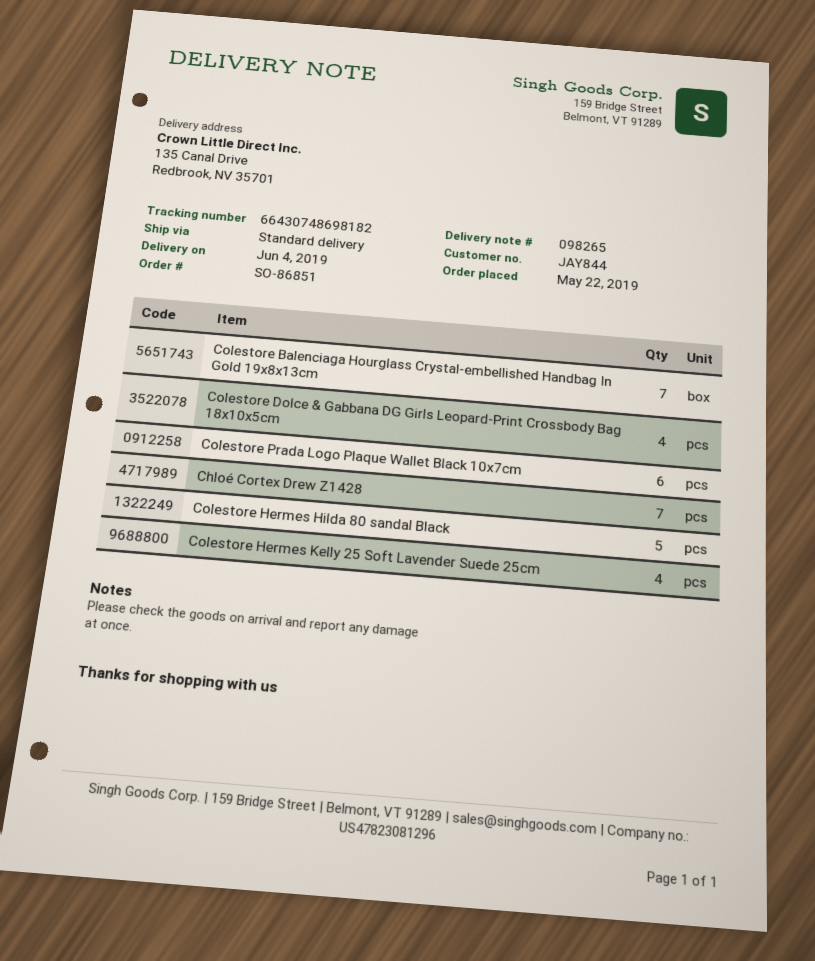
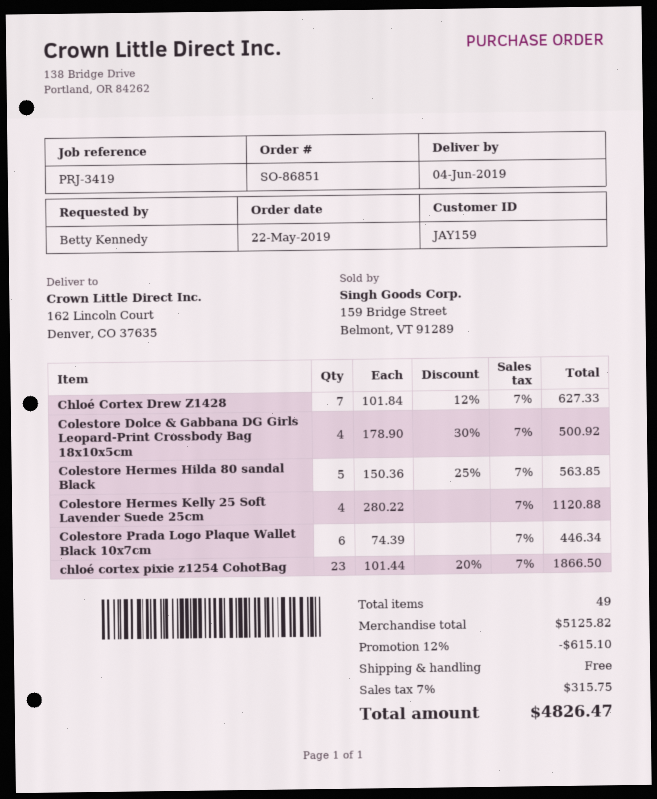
customer number: JAY844 -> JAY159
ship to: 135 Canal Drive, Redbrook, NV 35701 -> 162 Lincoln Court, Denver, CO 37635
Colestore Balenciaga Hourglass Crystal-embellished Handbag In Gold 19x8x13cm: 7 -> none
chloé cortex pixie z1254 CohotBag: none -> 23

